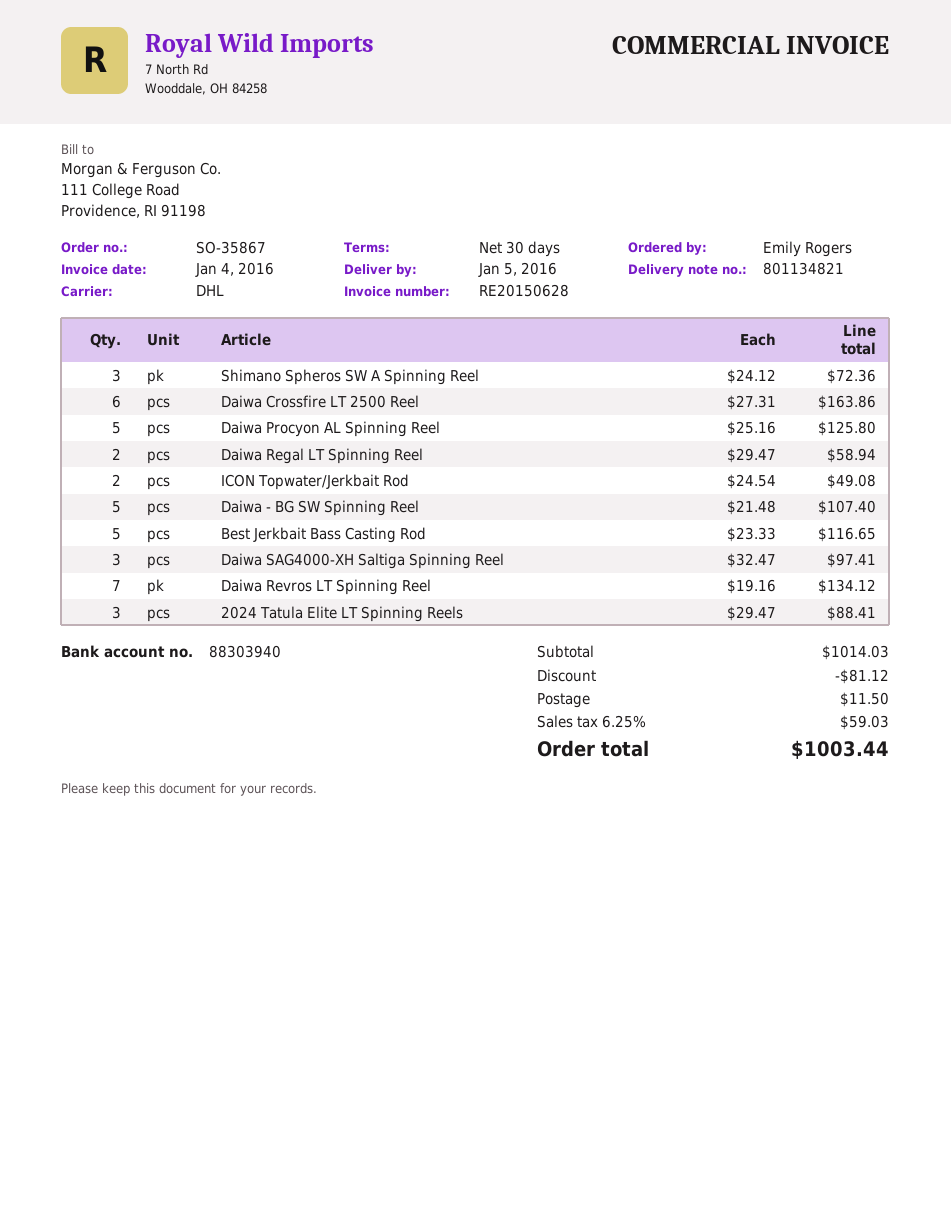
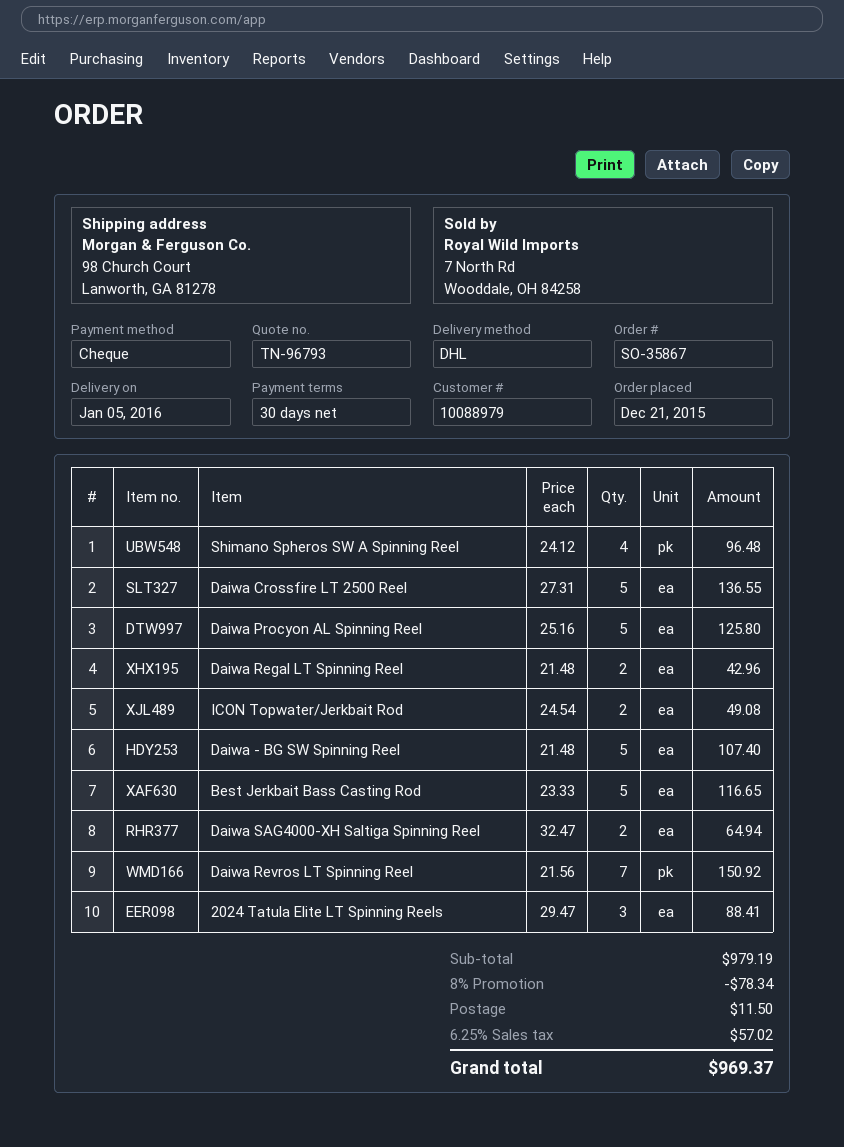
Shimano Spheros SW A Spinning Reel: 3 x 24.12 = 72.36 -> 4 x 24.12 = 96.48
Daiwa Crossfire LT 2500 Reel: 6 x 27.31 = 163.86 -> 5 x 27.31 = 136.55
Daiwa Regal LT Spinning Reel: 2 x 29.47 = 58.94 -> 2 x 21.48 = 42.96
Daiwa SAG4000-XH Saltiga Spinning Reel: 3 x 32.47 = 97.41 -> 2 x 32.47 = 64.94
Daiwa Revros LT Spinning Reel: 7 x 19.16 = 134.12 -> 7 x 21.56 = 150.92
subtotal: 1014.03 -> 979.19
discount: 81.12 -> 78.34
tax: 6.25% = 59.03 -> 6.25% = 57.02
total: 1003.44 -> 969.37

